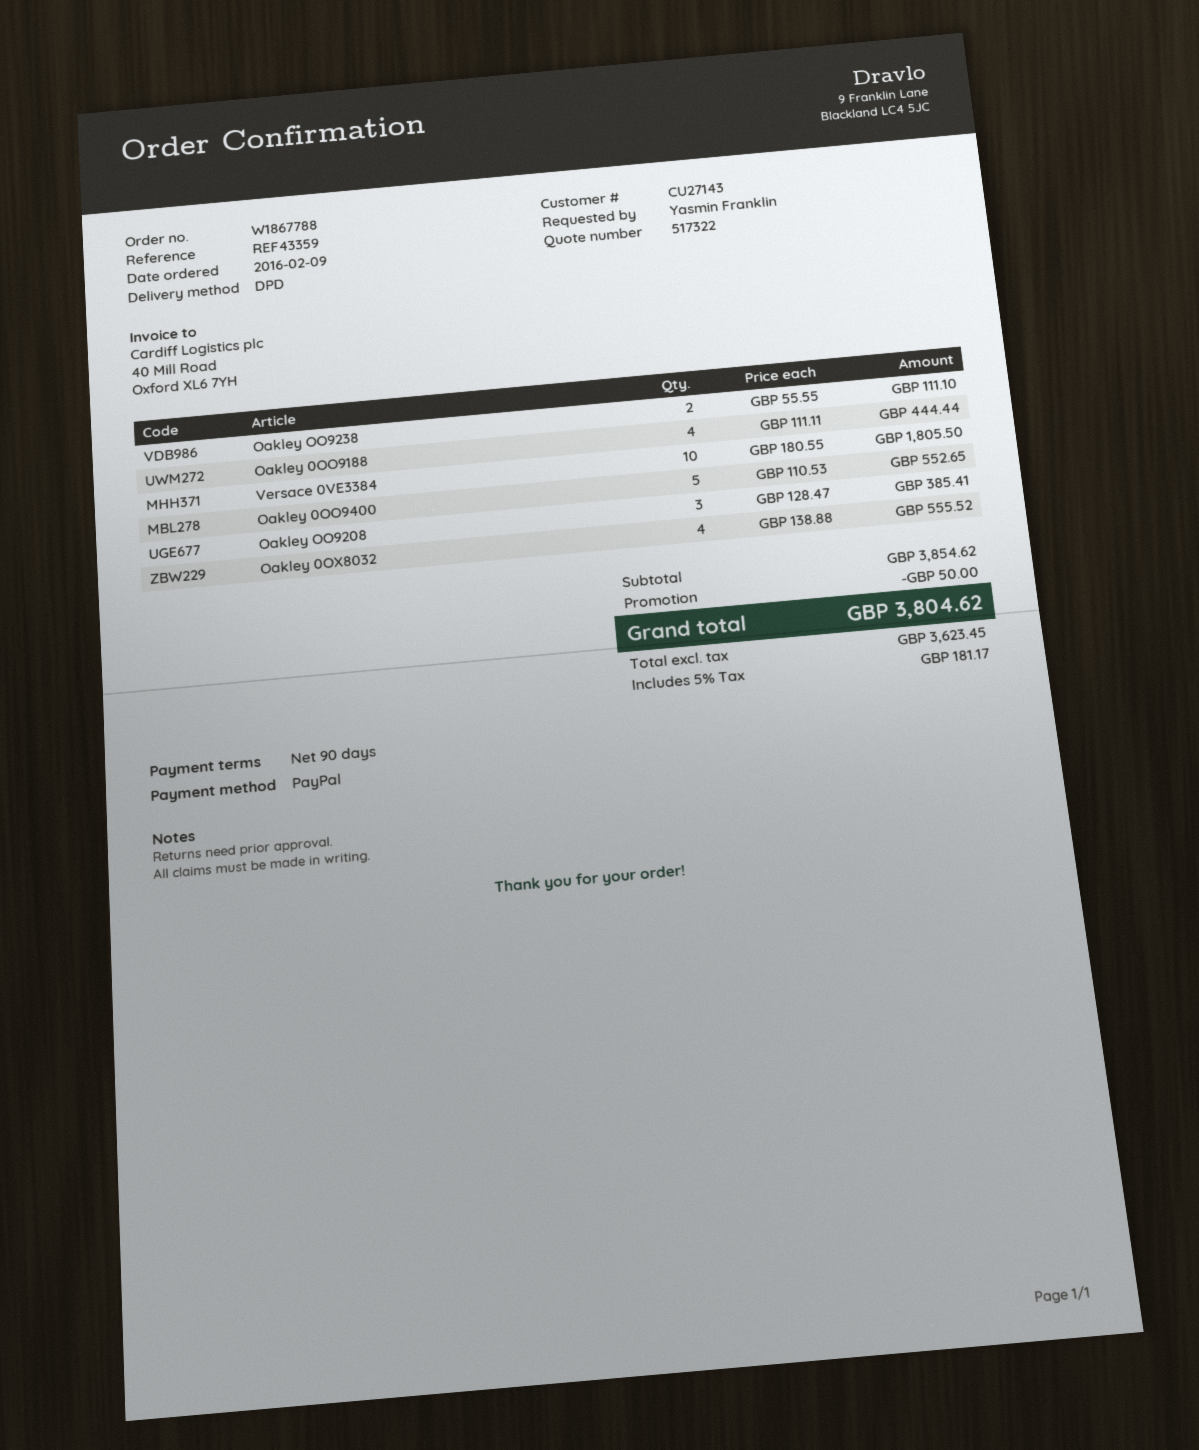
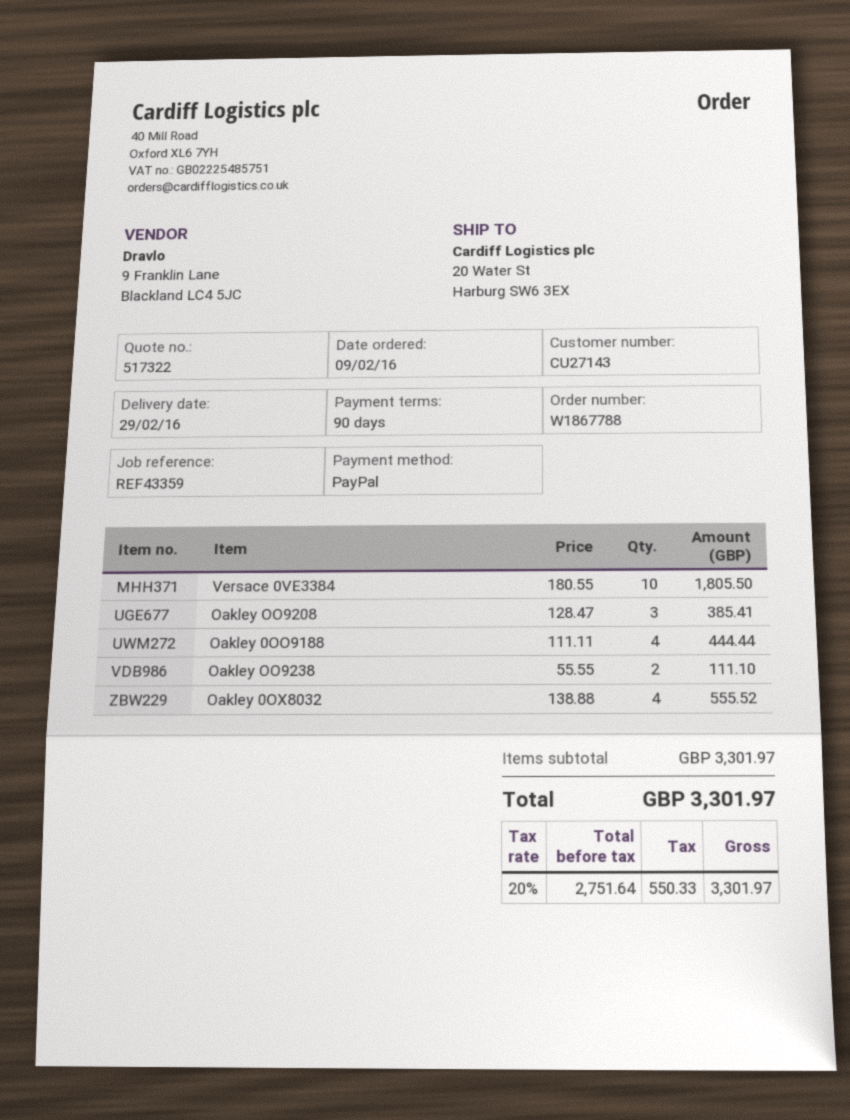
Oakley 0OO9400: 5 x 110.53 = 552.65 -> none
subtotal: 3854.62 -> 3301.97
discount: 50.00 -> none
net: 3623.45 -> 2751.64
tax: 5% = 181.17 -> 20% = 550.33
total: 3804.62 -> 3301.97

